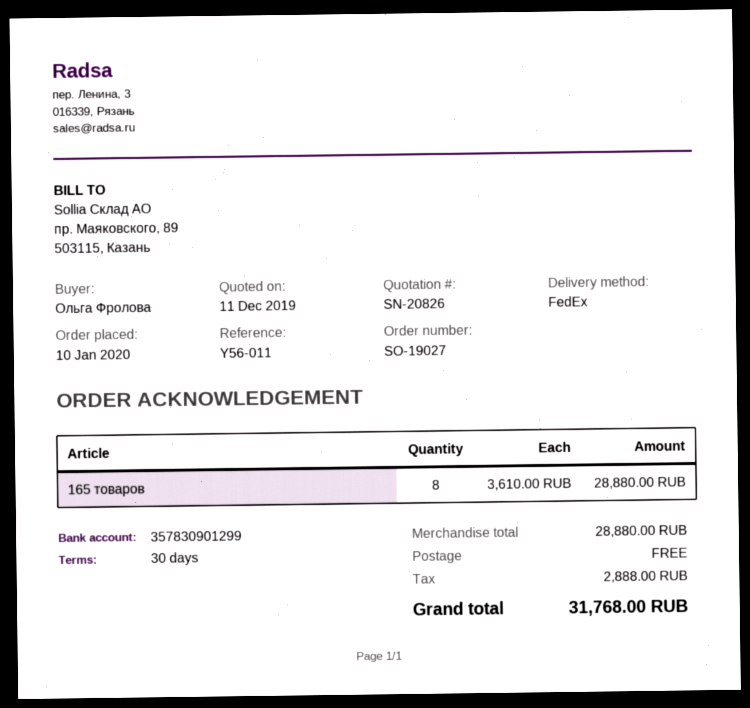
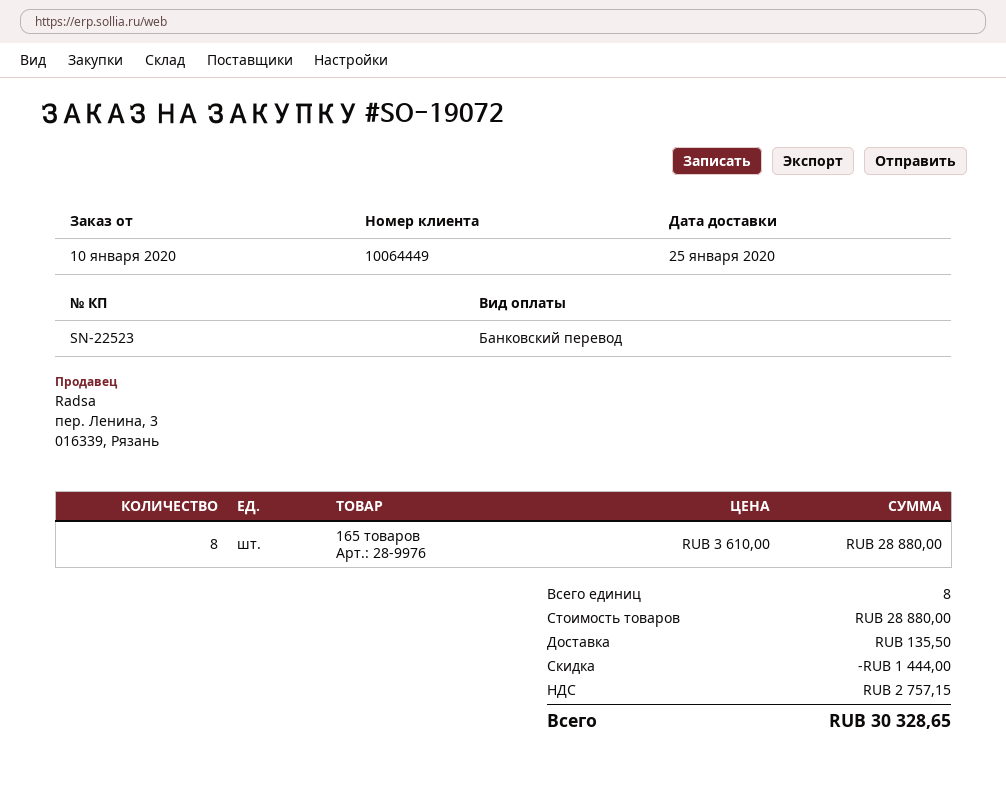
quote number: SN-20826 -> SN-22523
order number: SO-19027 -> SO-19072
discount: none -> 1444.00
shipping: 0.00 -> 135.50
tax: 2888.00 -> 2757.15
total: 31768.00 -> 30328.65

